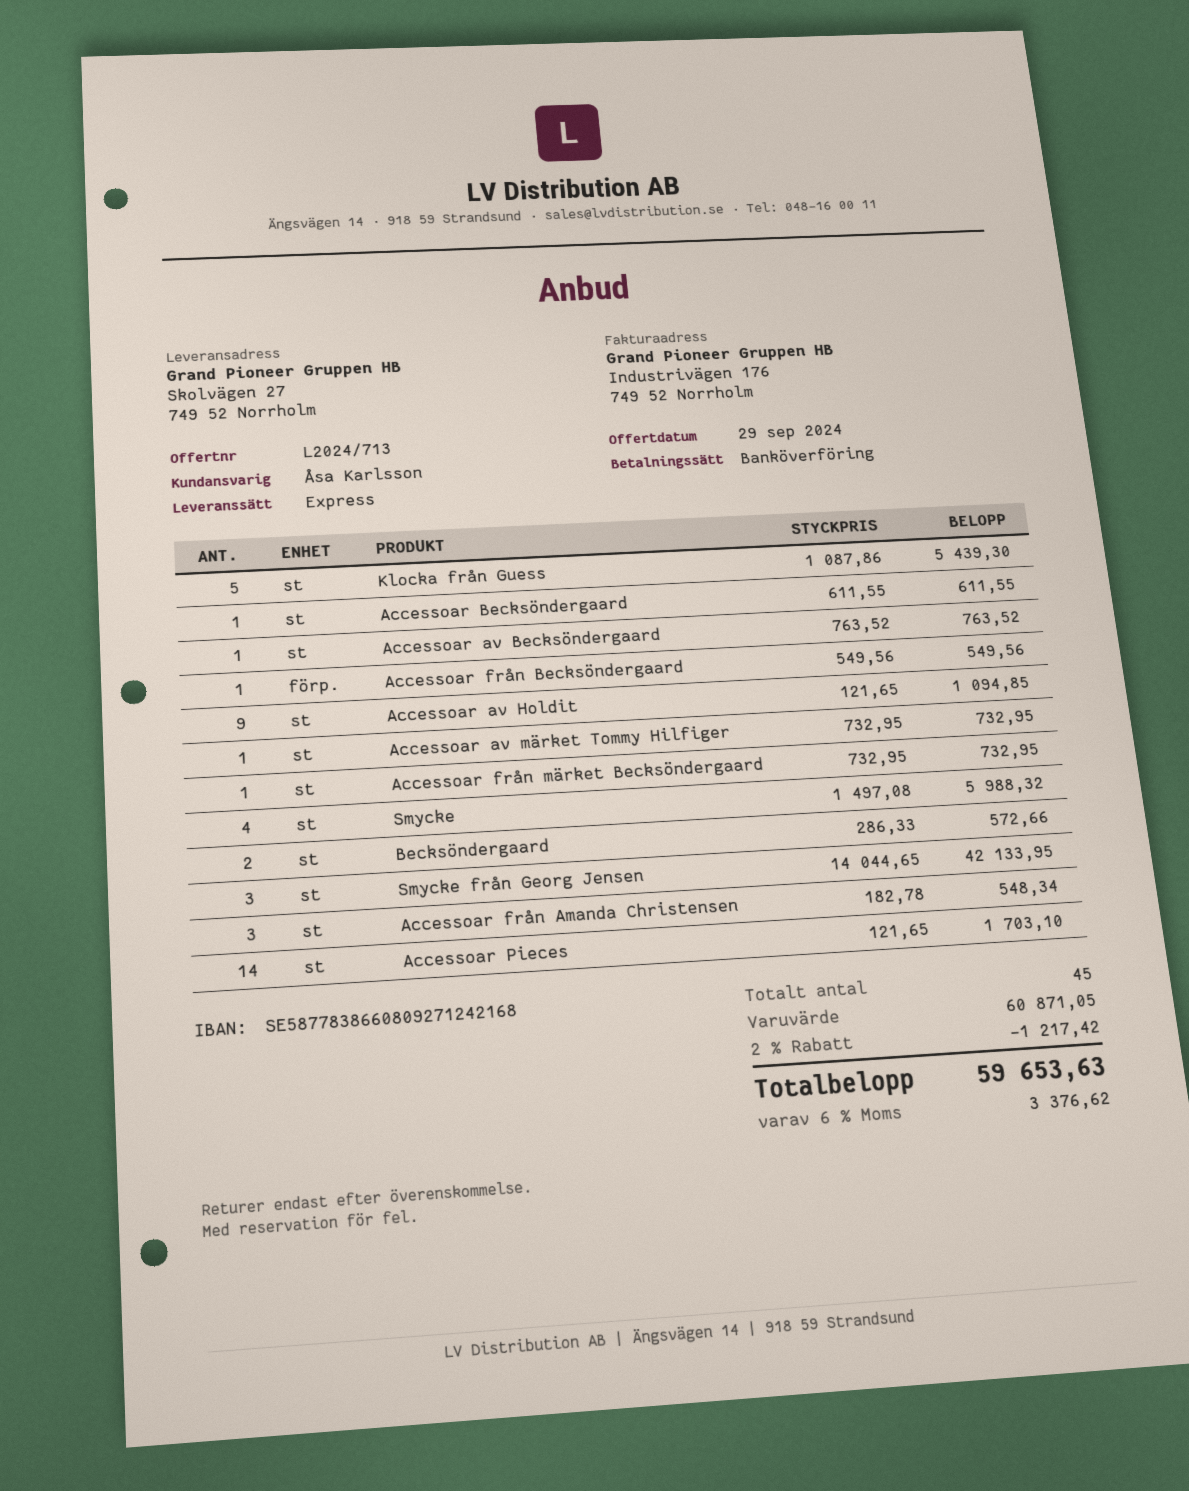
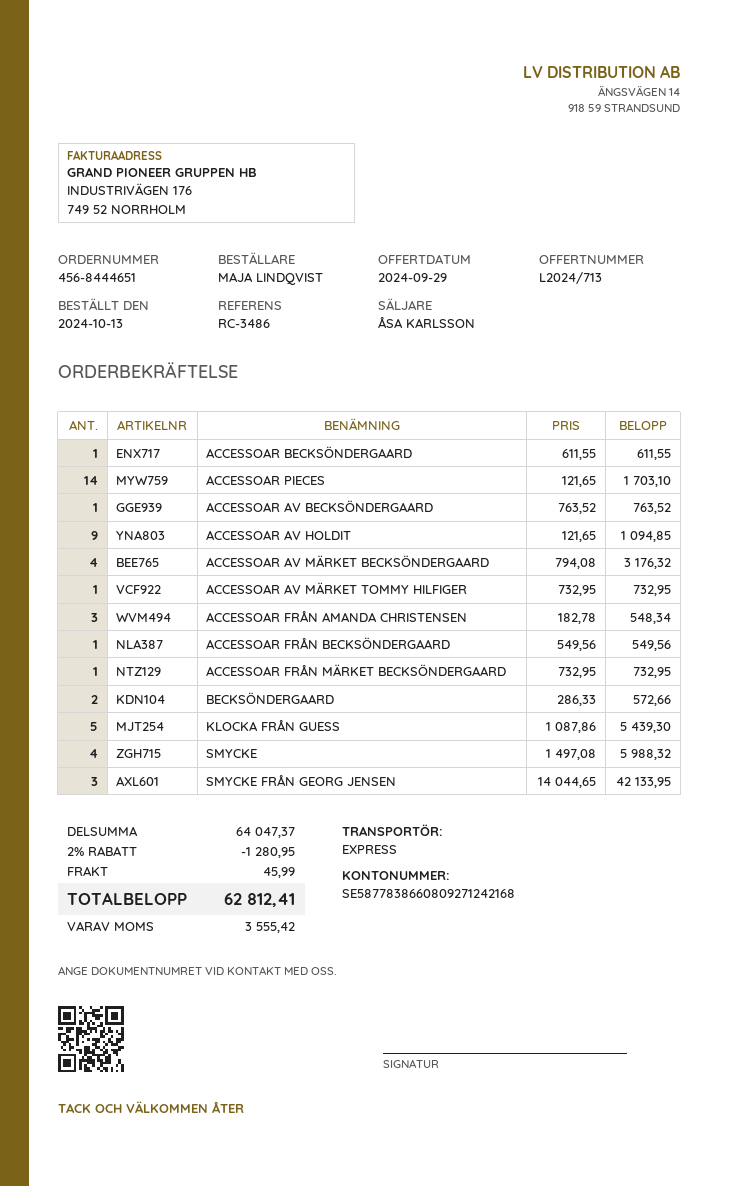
ACCESSOAR AV MÄRKET BECKSÖNDERGAARD: none -> 4 x 794.08 = 3176.32
subtotal: 60871.05 -> 64047.37
discount: 2% = 1217.42 -> 2% = 1280.95
shipping: none -> 45.99
tax: 3376.62 -> 3555.42
total: 59653.63 -> 62812.41

